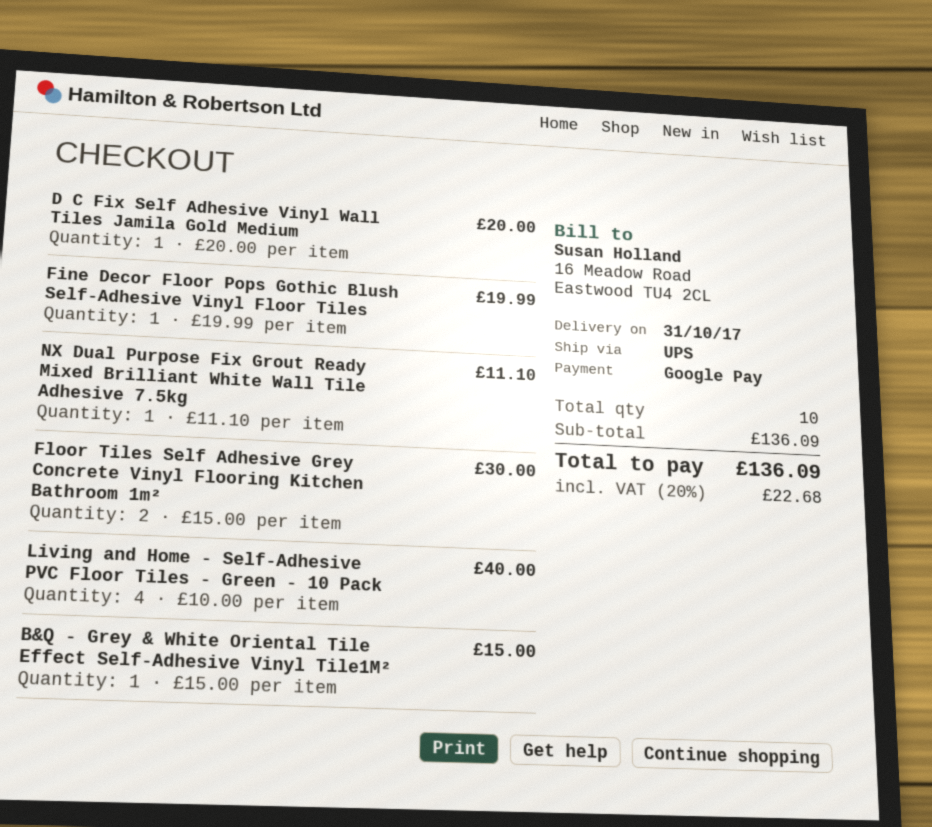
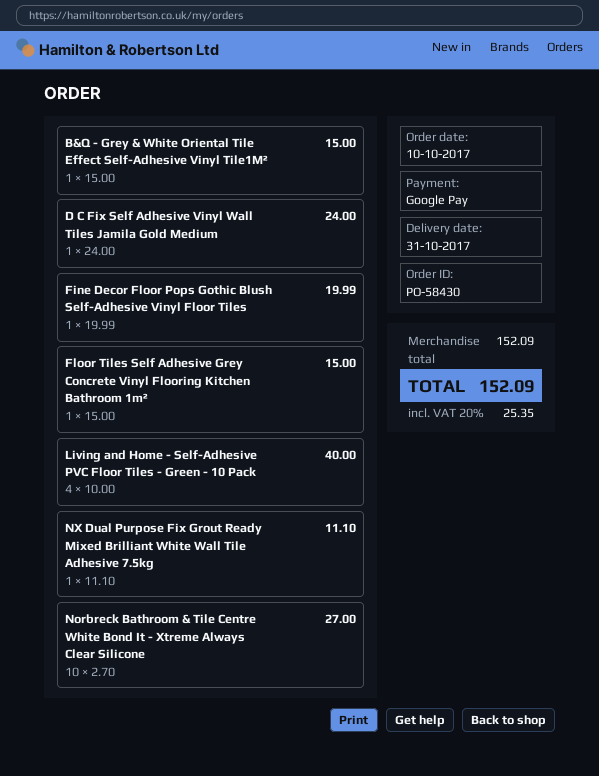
D C Fix Self Adhesive Vinyl Wall Tiles Jamila Gold Medium: 1 x 20.00 = 20.00 -> 1 x 24.00 = 24.00
Floor Tiles Self Adhesive Grey Concrete Vinyl Flooring Kitchen Bathroom 1m²: 2 x 15.00 = 30.00 -> 1 x 15.00 = 15.00
Norbreck Bathroom & Tile Centre White Bond It - Xtreme Always Clear Silicone: none -> 10 x 2.70 = 27.00
subtotal: 136.09 -> 152.09
tax: 20% = 22.68 -> 20% = 25.35
total: 136.09 -> 152.09

